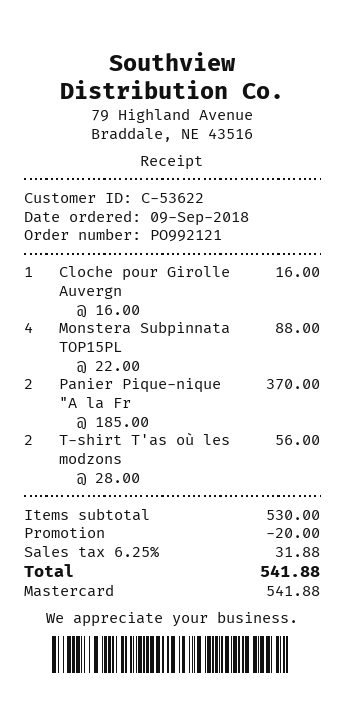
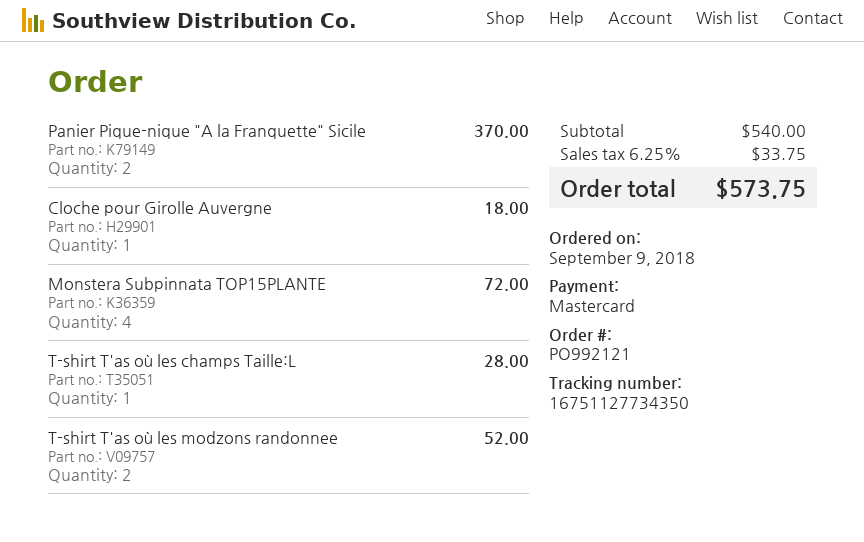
Cloche pour Girolle Auvergn: 1 for 16.00 -> 1 for 18.00
Monstera Subpinnata TOP15PL: 4 for 88.00 -> 4 for 72.00
T-shirt T'as où les modzons: 2 for 56.00 -> 2 for 52.00
T-shirt T'as où les champs Taille:L: none -> 1 for 28.00
subtotal: 530.00 -> 540.00
discount: 20.00 -> none
tax: 6.25% = 31.88 -> 6.25% = 33.75
total: 541.88 -> 573.75

